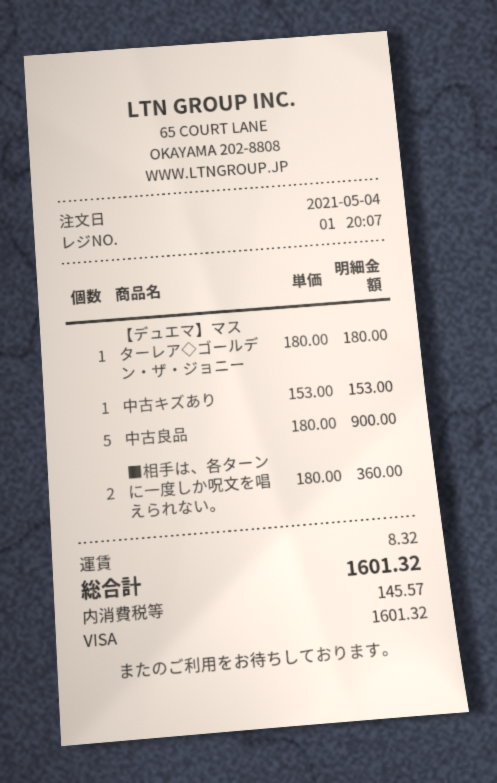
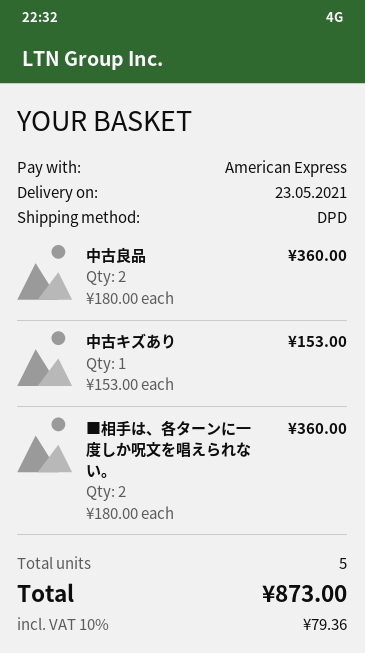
payment method: Visa -> American Express
【デュエマ】マスターレア◇ゴールデン・ザ・ジョニー: 1 x 180.00 = 180.00 -> none
中古良品: 5 x 180.00 = 900.00 -> 2 x 180.00 = 360.00
shipping: 8.32 -> none
tax: 145.57 -> 79.36
total: 1601.32 -> 873.00

